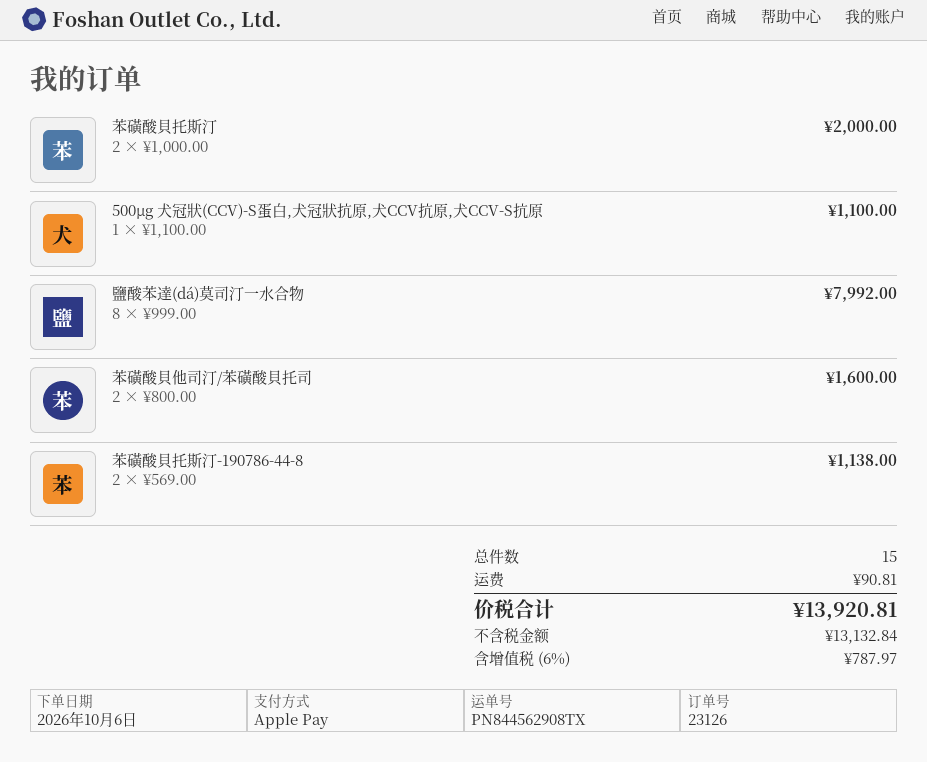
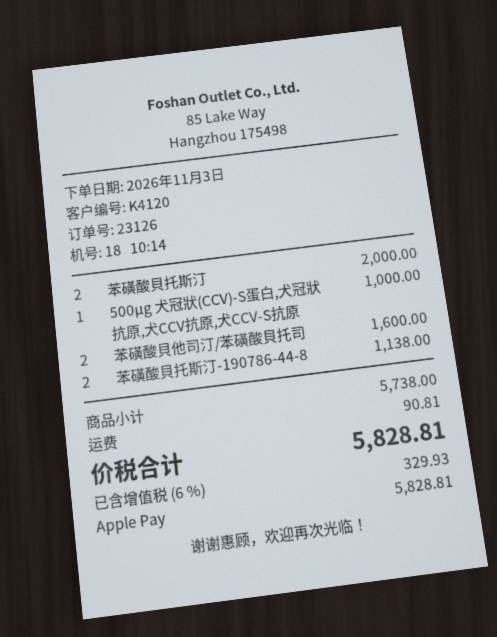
order date: 2026-10-06 -> 2026-11-03
500μg 犬冠狀(CCV)-S蛋白,犬冠狀抗原,犬CCV抗原,犬CCV-S抗原: 1 for 1100.00 -> 1 for 1000.00
鹽酸苯達(dá)莫司汀一水合物: 8 for 7992.00 -> none
tax: 6% = 787.97 -> 6% = 329.93
total: 13920.81 -> 5828.81

